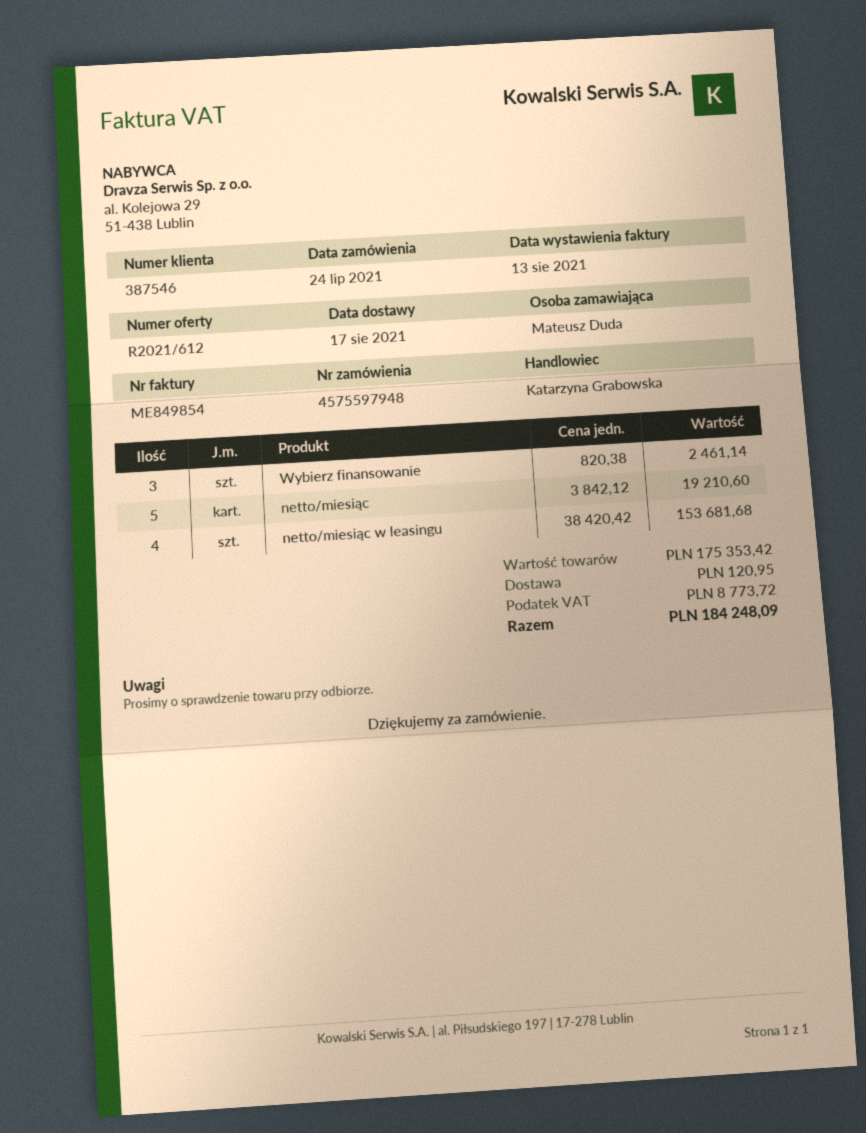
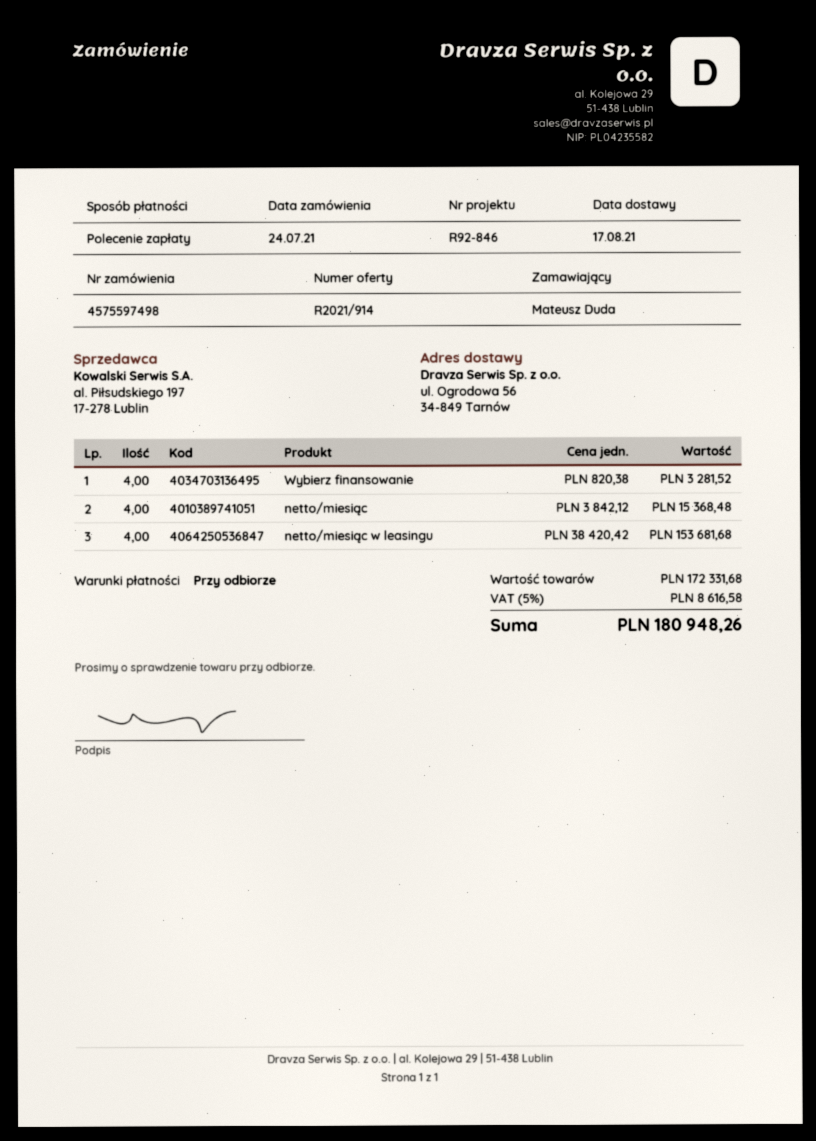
quote number: R2021/612 -> R2021/914
order number: 4575597948 -> 4575597498
Wybierz finansowanie: 3 x 820.38 = 2461.14 -> 4 x 820.38 = 3281.52
netto/miesiąc: 5 x 3842.12 = 19210.60 -> 4 x 3842.12 = 15368.48
subtotal: 175353.42 -> 172331.68
shipping: 120.95 -> none
tax: 8773.72 -> 8616.58
total: 184248.09 -> 180948.26

